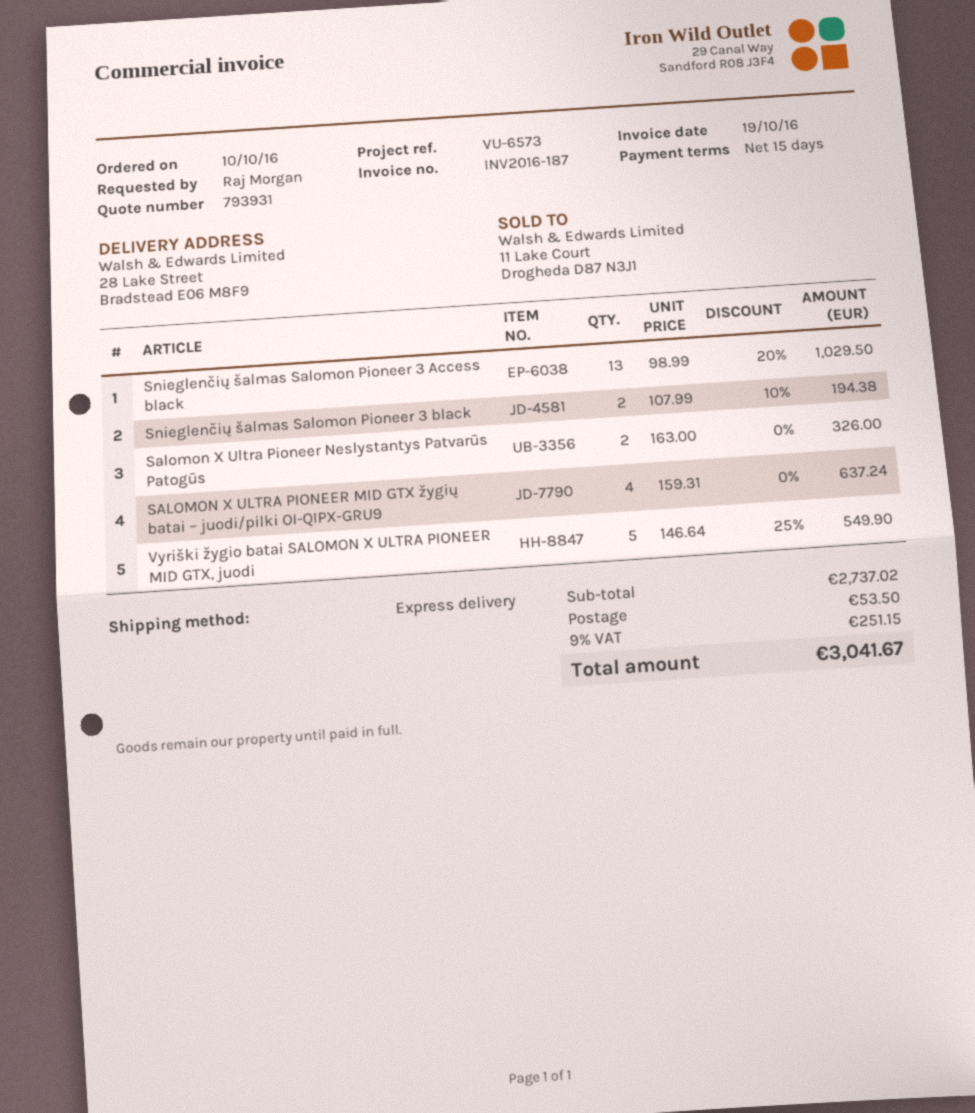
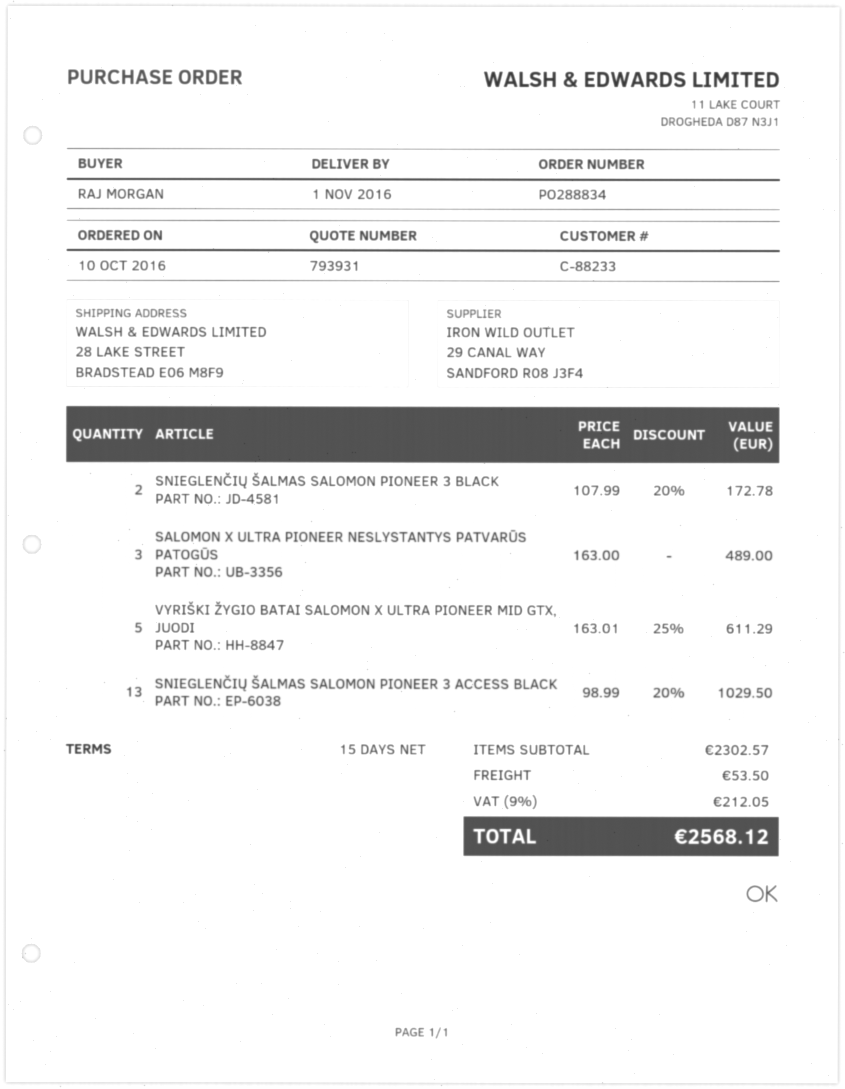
Snieglenčių šalmas Salomon Pioneer 3 black: 2 x 107.99 - 10% = 194.38 -> 2 x 107.99 - 20% = 172.78
Salomon X Ultra Pioneer Neslystantys Patvarūs Patogūs: 2 x 163.00 = 326.00 -> 3 x 163.00 = 489.00
SALOMON X ULTRA PIONEER MID GTX žygių batai – juodi/pilki OI-QIPX-GRU9: 4 x 159.31 = 637.24 -> none
Vyriški žygio batai SALOMON X ULTRA PIONEER MID GTX, juodi: 5 x 146.64 - 25% = 549.90 -> 5 x 163.01 - 25% = 611.29
subtotal: 2737.02 -> 2302.57
tax: 9% = 251.15 -> 9% = 212.05
total: 3041.67 -> 2568.12

